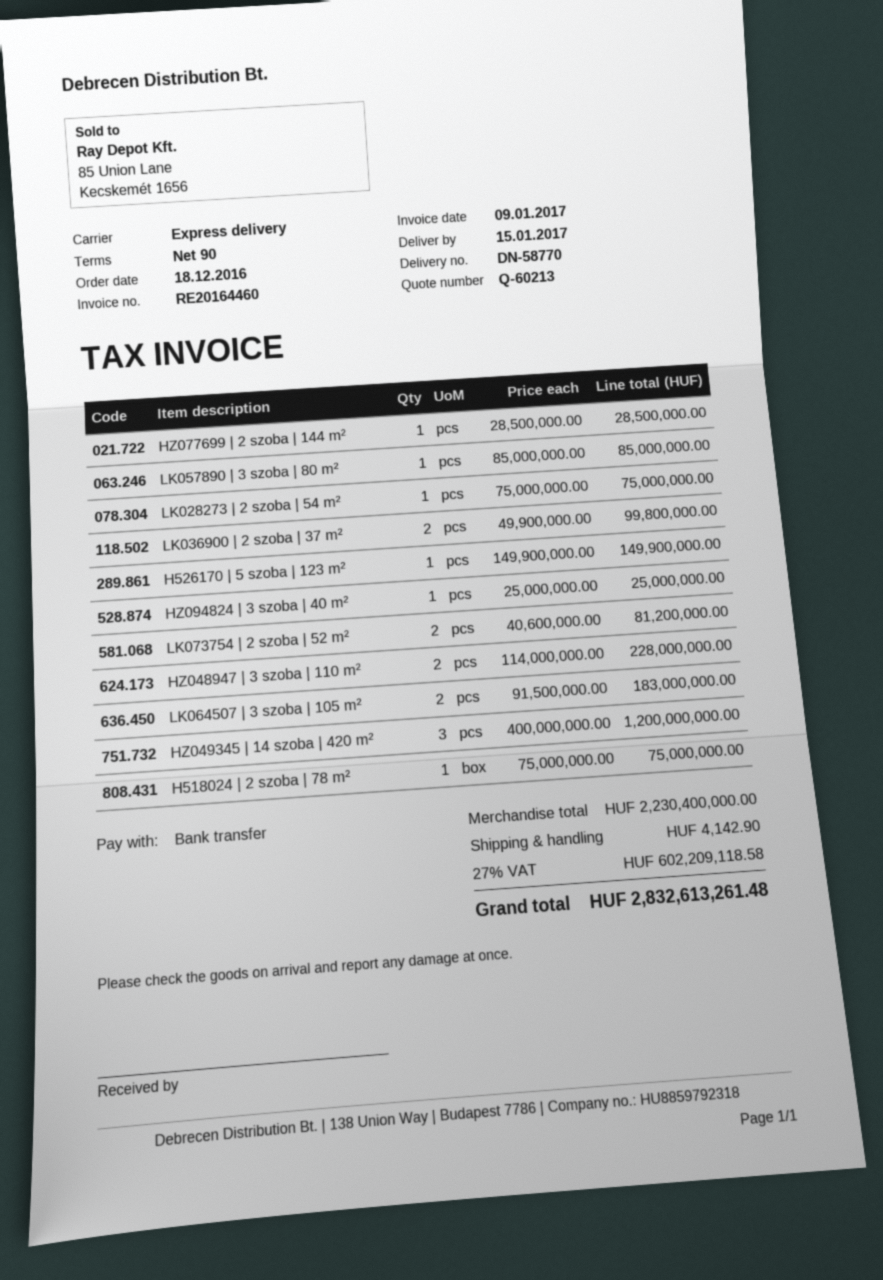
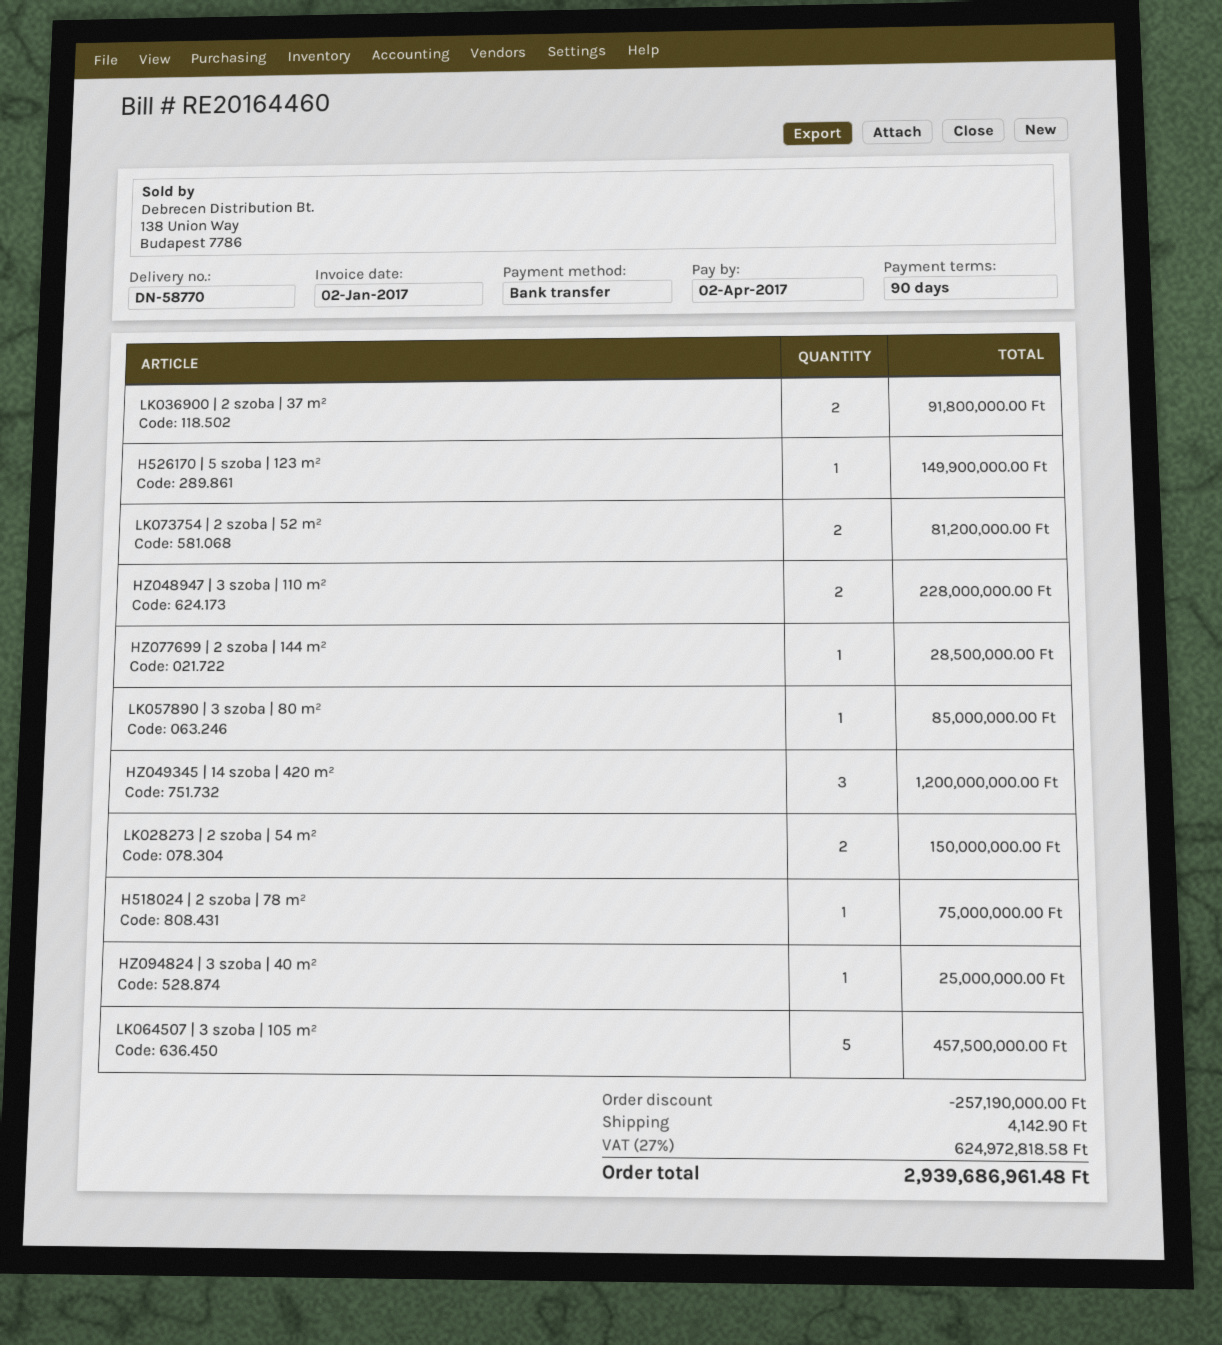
invoice date: 2017-01-09 -> 2017-01-02
LK028273 | 2 szoba | 54 m²: 1 for 75000000.00 -> 2 for 150000000.00
LK036900 | 2 szoba | 37 m²: 2 for 99800000.00 -> 2 for 91800000.00
LK064507 | 3 szoba | 105 m²: 2 for 183000000.00 -> 5 for 457500000.00
discount: none -> 257190000.00
tax: 27% = 602209118.58 -> 27% = 624972818.58
total: 2832613261.48 -> 2939686961.48

